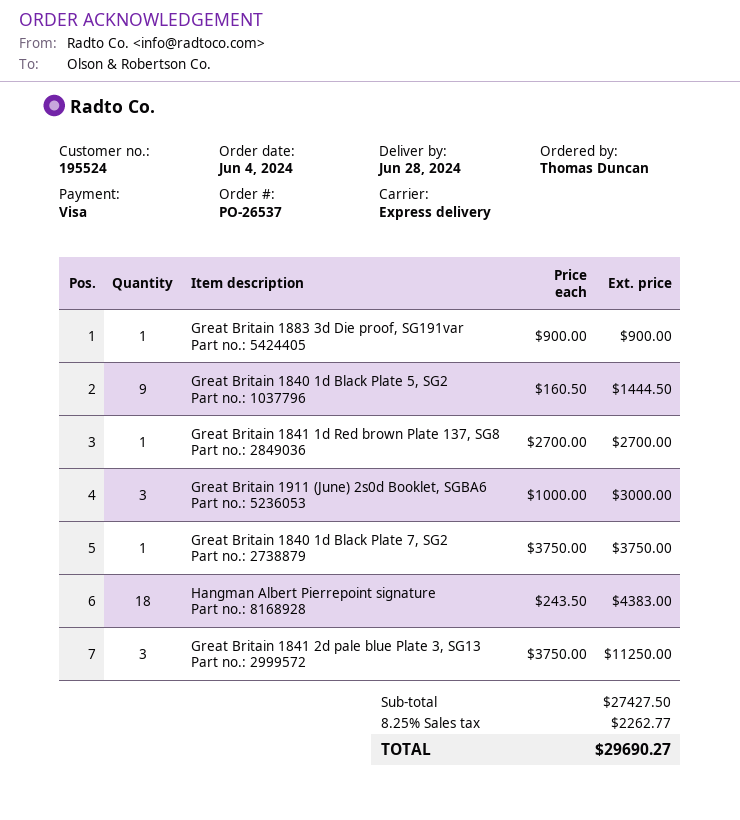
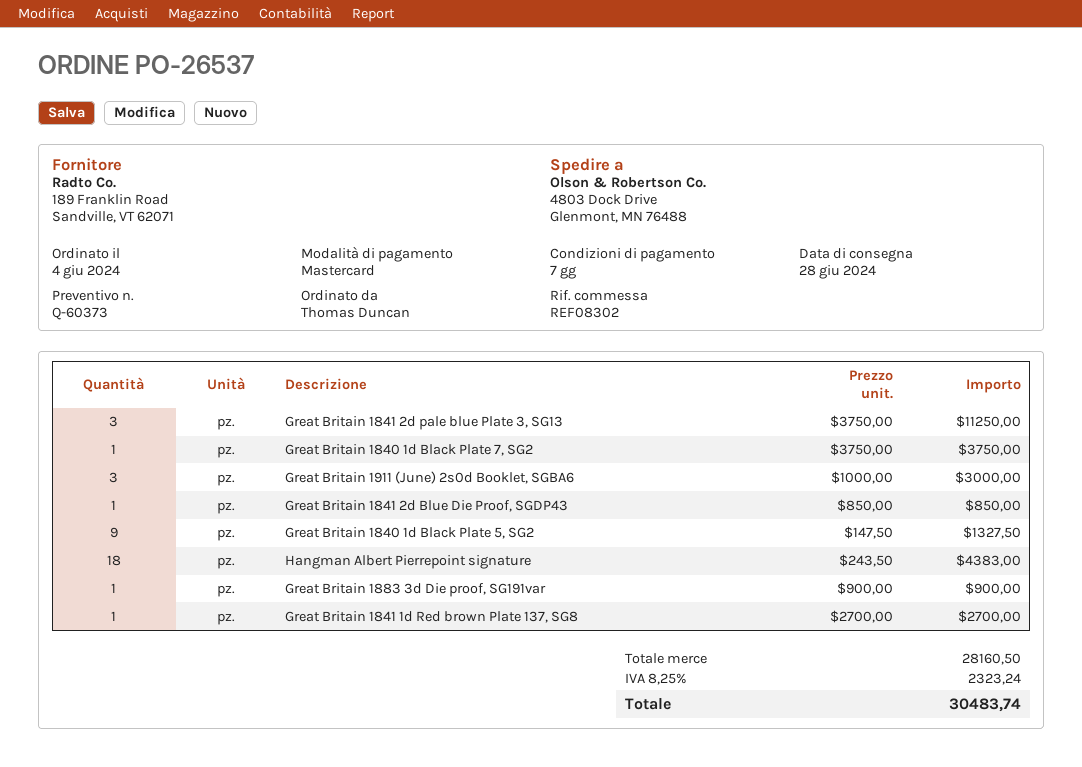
payment method: Visa -> Mastercard
Great Britain 1840 1d Black Plate 5, SG2: 9 x 160.50 = 1444.50 -> 9 x 147.50 = 1327.50
Great Britain 1841 2d Blue Die Proof, SGDP43: none -> 1 x 850.00 = 850.00
subtotal: 27427.50 -> 28160.50
tax: 8.25% = 2262.77 -> 8.25% = 2323.24
total: 29690.27 -> 30483.74

